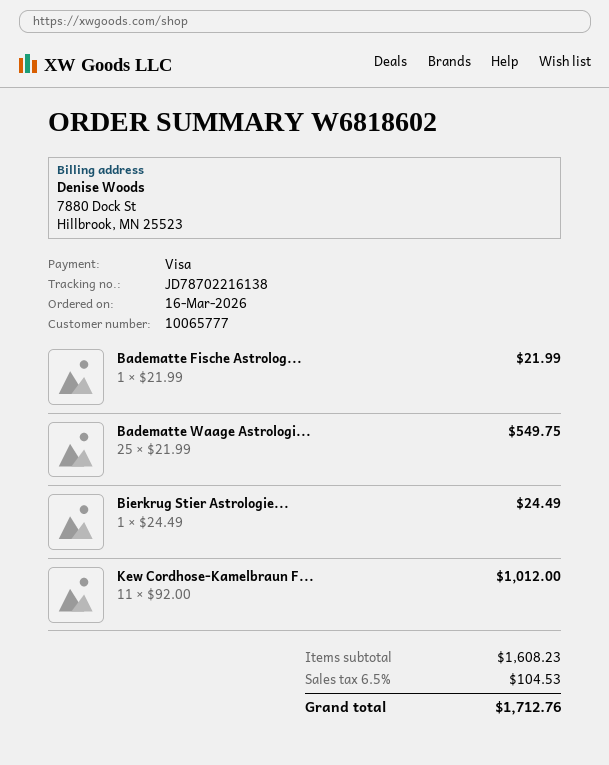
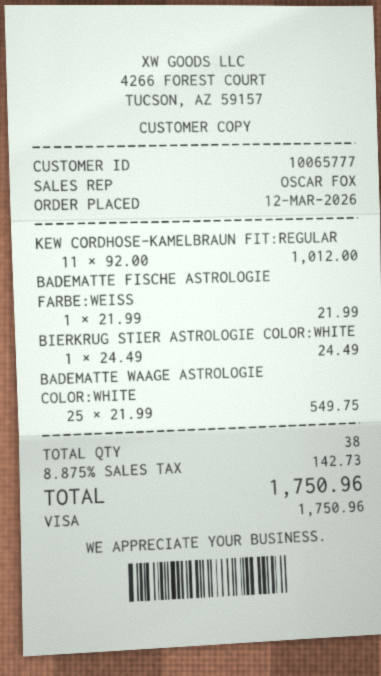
order date: 2026-03-16 -> 2026-03-12
tax: 6.5% = 104.53 -> 8.875% = 142.73
total: 1712.76 -> 1750.96

